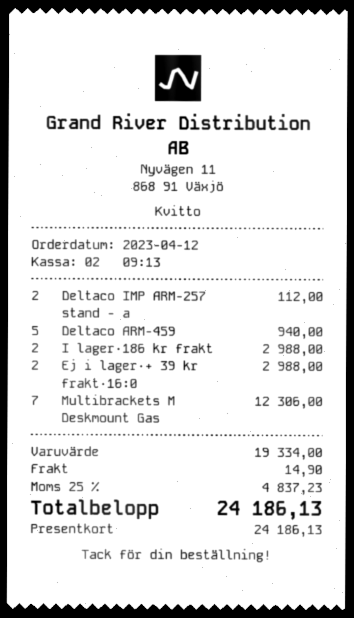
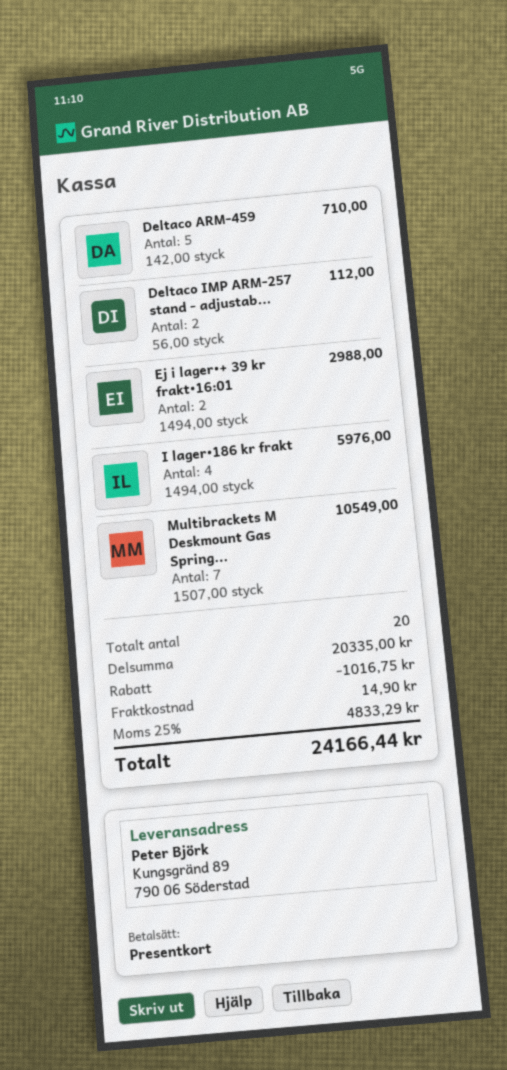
Deltaco ARM-459: 5 for 940.00 -> 5 for 710.00
I lager•186 kr frakt: 2 for 2988.00 -> 4 for 5976.00
Multibrackets M Deskmount Gas: 7 for 12306.00 -> 7 for 10549.00
subtotal: 19334.00 -> 20335.00
discount: none -> 1016.75
tax: 25% = 4837.23 -> 25% = 4833.29
total: 24186.13 -> 24166.44

